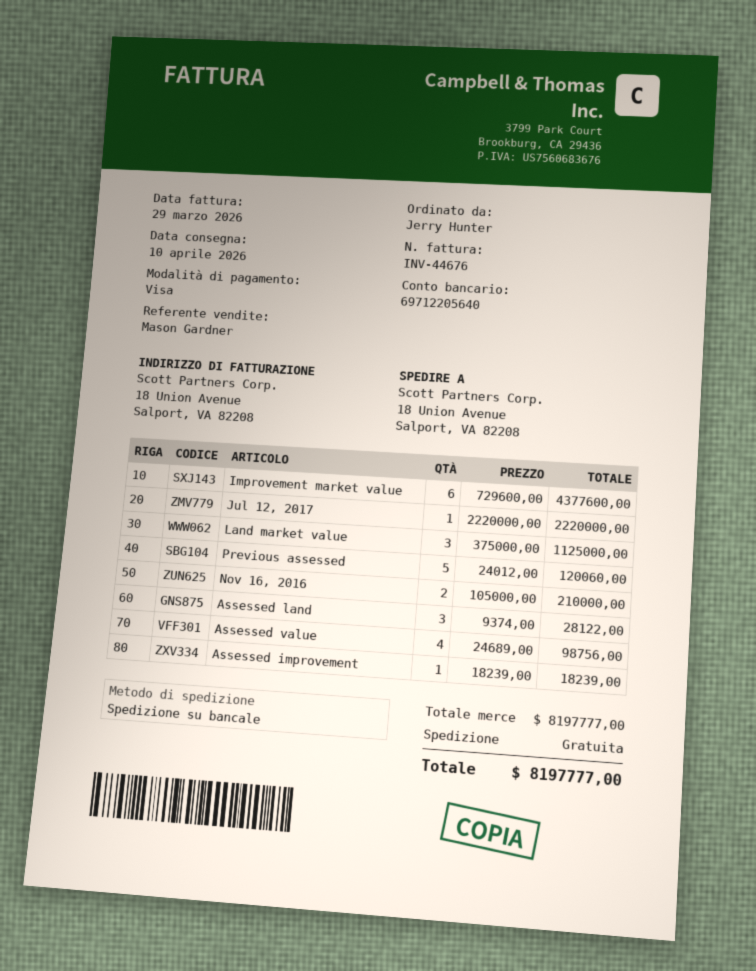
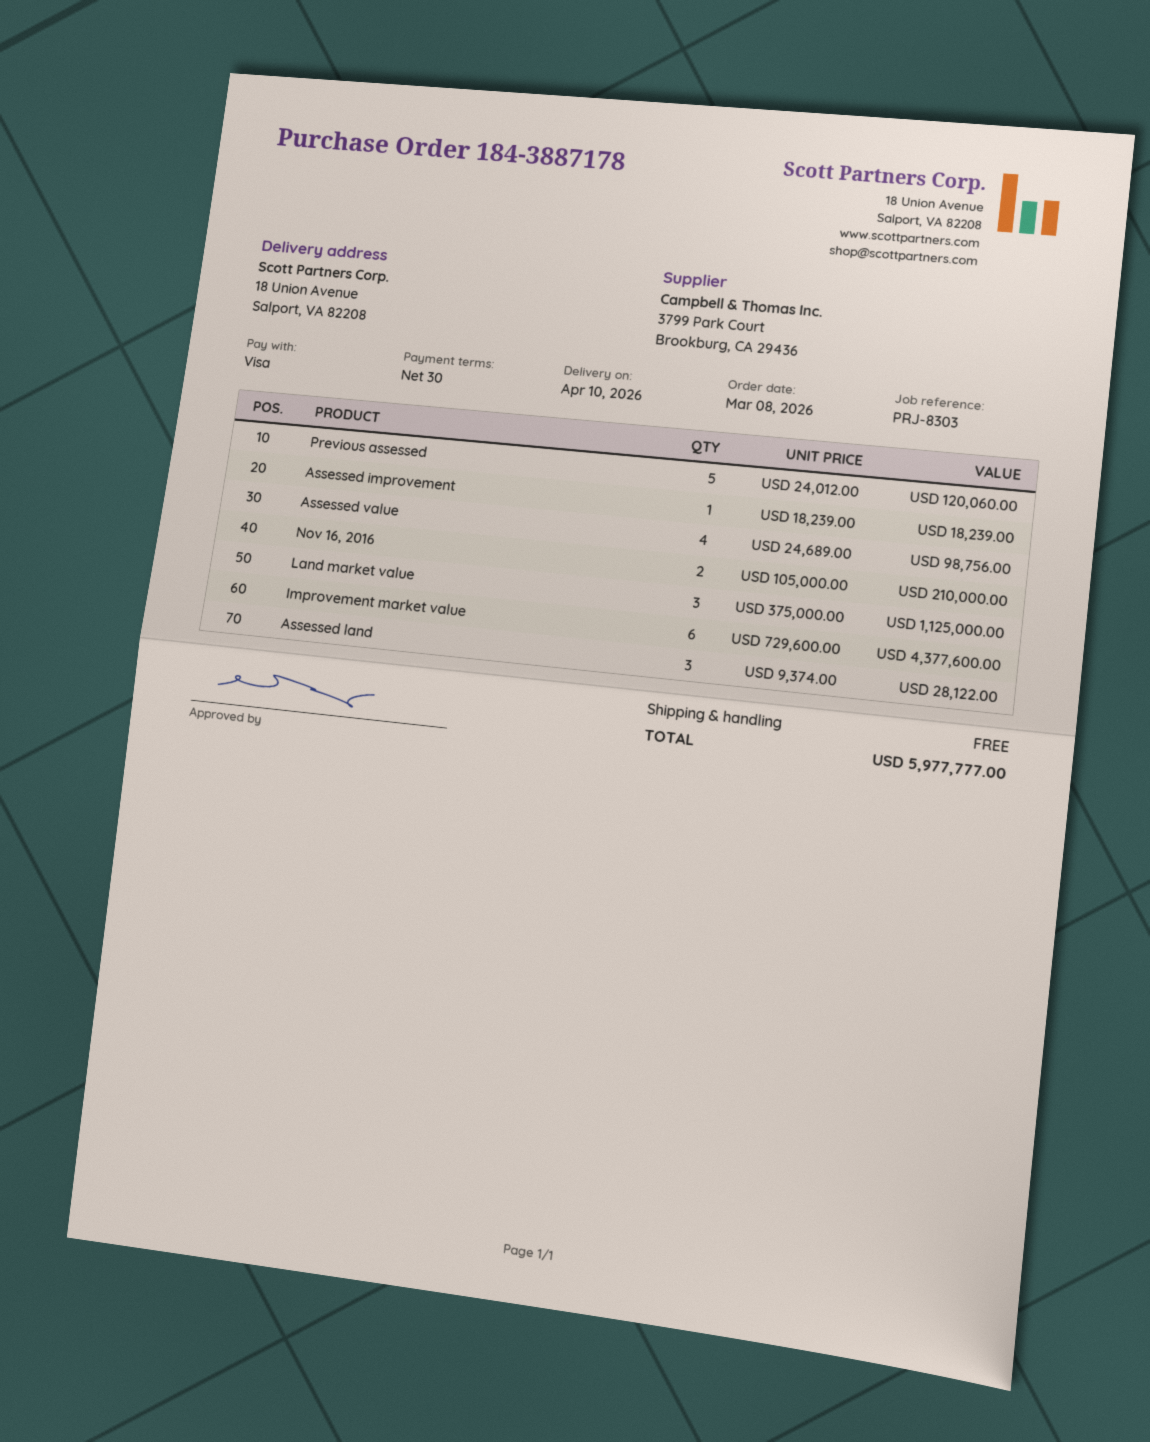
Jul 12, 2017: 1 x 2220000.00 = 2220000.00 -> none
total: 8197777.00 -> 5977777.00

